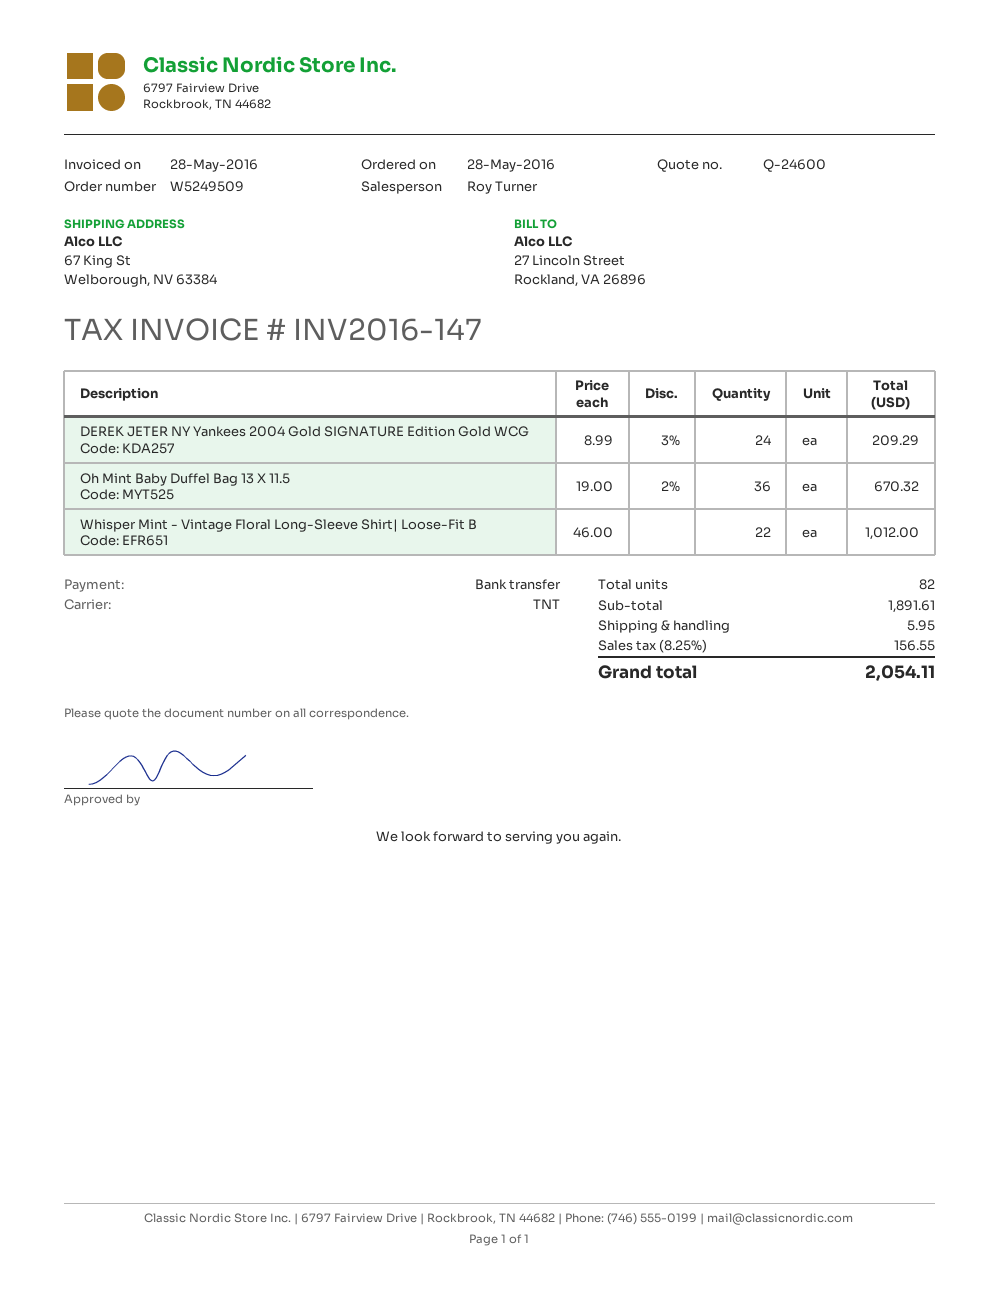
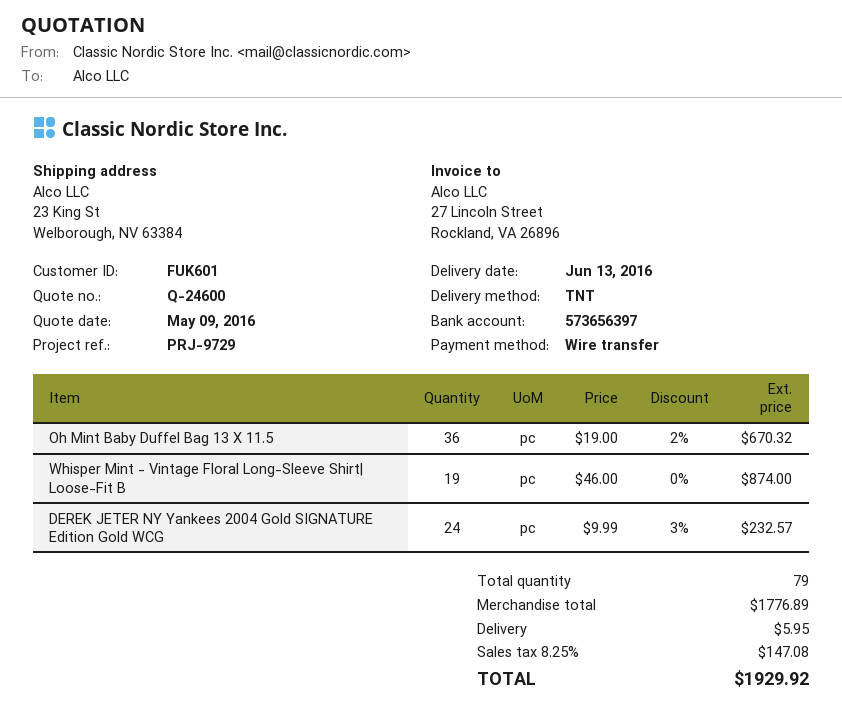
ship to: 67 King St, Welborough, NV 63384 -> 23 King St, Welborough, NV 63384
DEREK JETER NY Yankees 2004 Gold SIGNATURE Edition Gold WCG: 24 x 8.99 - 3% = 209.29 -> 24 x 9.99 - 3% = 232.57
Whisper Mint - Vintage Floral Long-Sleeve Shirt| Loose-Fit B: 22 x 46.00 = 1012.00 -> 19 x 46.00 = 874.00
total quantity: 82 -> 79
subtotal: 1891.61 -> 1776.89
tax: 8.25% = 156.55 -> 8.25% = 147.08
total: 2054.11 -> 1929.92

